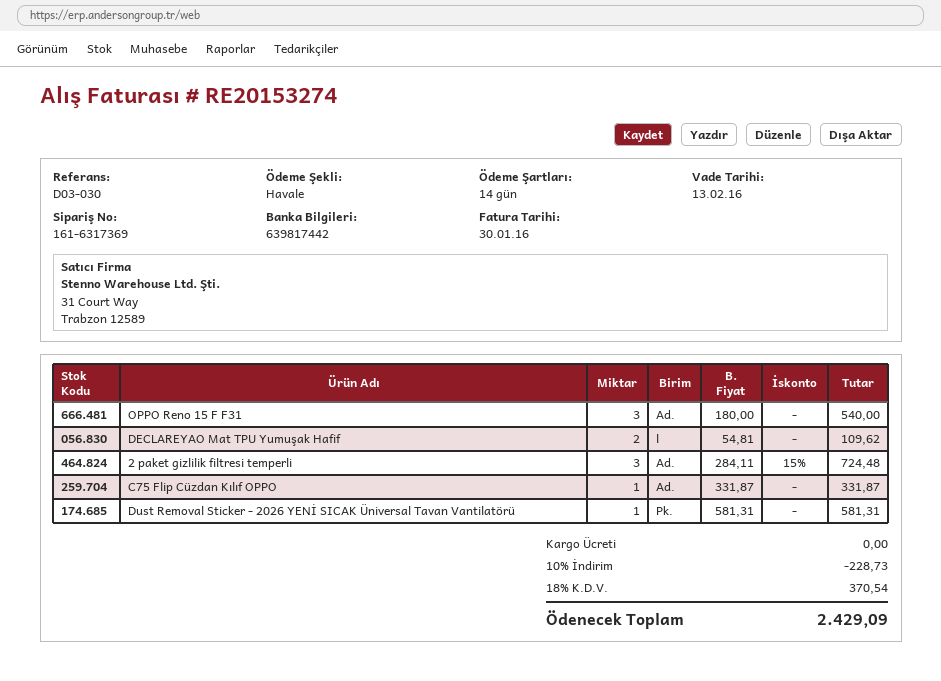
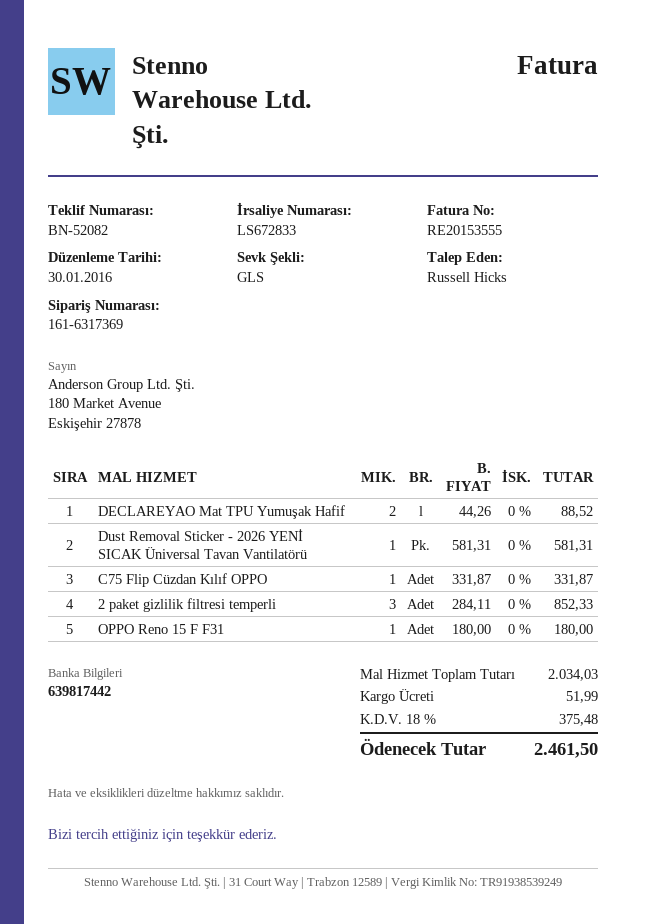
invoice number: RE20153274 -> RE20153555
OPPO Reno 15 F F31: 3 x 180.00 = 540.00 -> 1 x 180.00 = 180.00
DECLAREYAO Mat TPU Yumuşak Hafif: 2 x 54.81 = 109.62 -> 2 x 44.26 = 88.52
2 paket gizlilik filtresi temperli: 3 x 284.11 - 15% = 724.48 -> 3 x 284.11 = 852.33
discount: 10% = 228.73 -> none
shipping: 0.00 -> 51.99
tax: 18% = 370.54 -> 18% = 375.48
total: 2429.09 -> 2461.50

